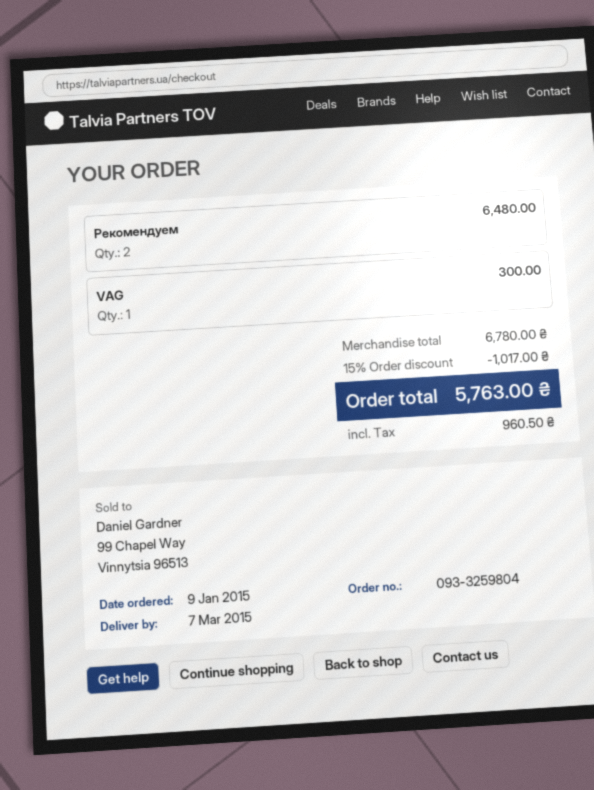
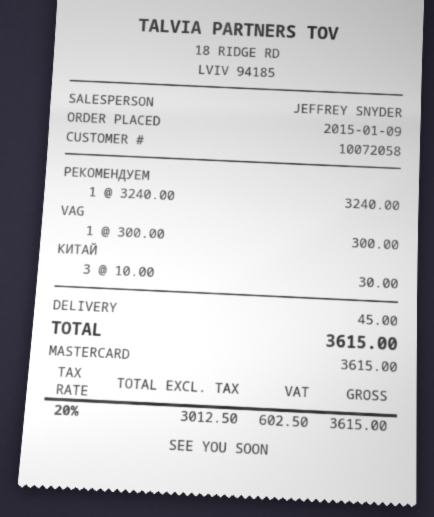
Рекомендуем: 2 for 6480.00 -> 1 for 3240.00
КИТАЙ: none -> 3 for 30.00
discount: 15% = 1017.00 -> none
shipping: none -> 45.00
tax: 960.50 -> 602.50
total: 5763.00 -> 3615.00

